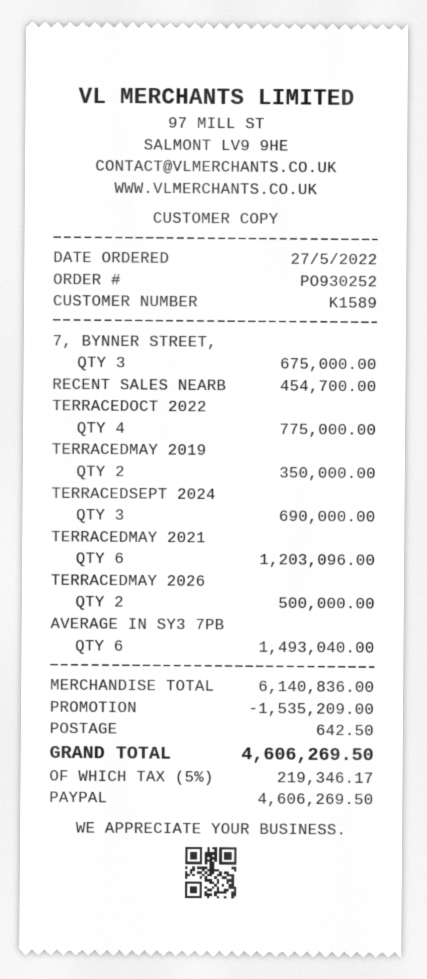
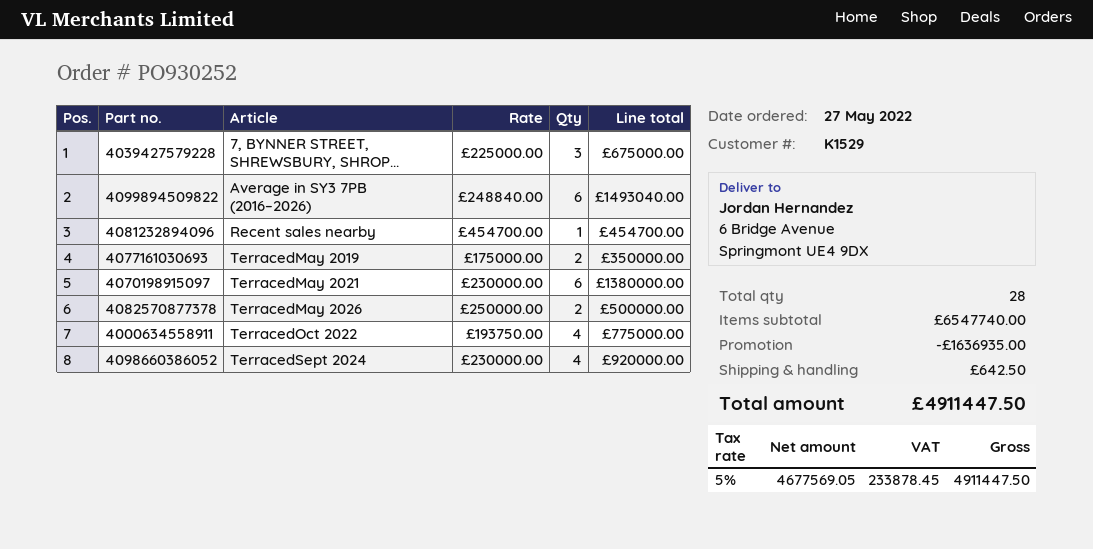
customer number: K1589 -> K1529
TERRACEDSEPT 2024: 3 for 690000.00 -> 4 for 920000.00
TERRACEDMAY 2021: 6 for 1203096.00 -> 6 for 1380000.00
subtotal: 6140836.00 -> 6547740.00
discount: 1535209.00 -> 1636935.00
tax: 5% = 219346.17 -> 5% = 233878.45
total: 4606269.50 -> 4911447.50

